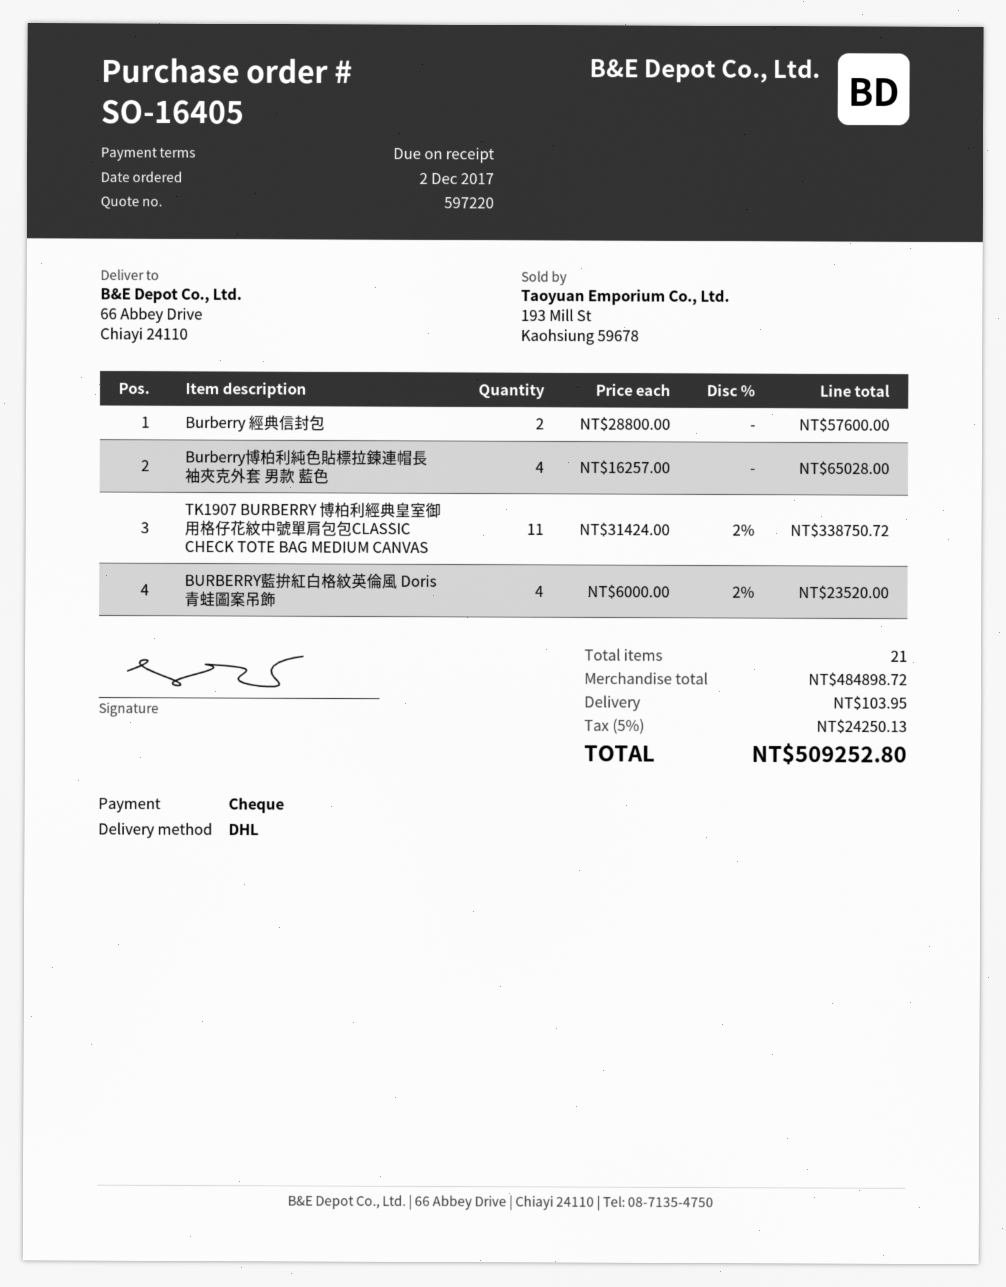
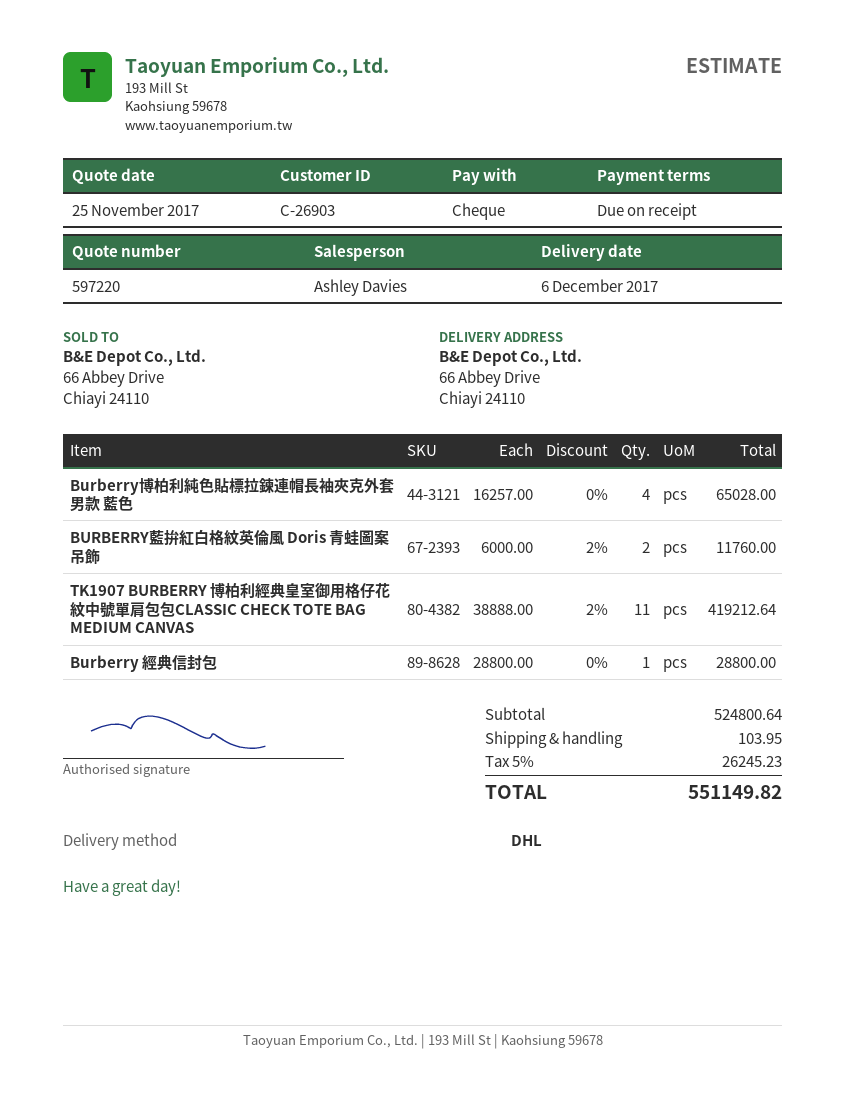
Burberry 經典信封包: 2 x 28800.00 = 57600.00 -> 1 x 28800.00 = 28800.00
TK1907 BURBERRY 博柏利經典皇室御用格仔花紋中號單肩包包CLASSIC CHECK TOTE BAG MEDIUM CANVAS: 11 x 31424.00 - 2% = 338750.72 -> 11 x 38888.00 - 2% = 419212.64
BURBERRY藍拚紅白格紋英倫風 Doris 青蛙圖案吊飾: 4 x 6000.00 - 2% = 23520.00 -> 2 x 6000.00 - 2% = 11760.00
subtotal: 484898.72 -> 524800.64
tax: 5% = 24250.13 -> 5% = 26245.23
total: 509252.80 -> 551149.82

